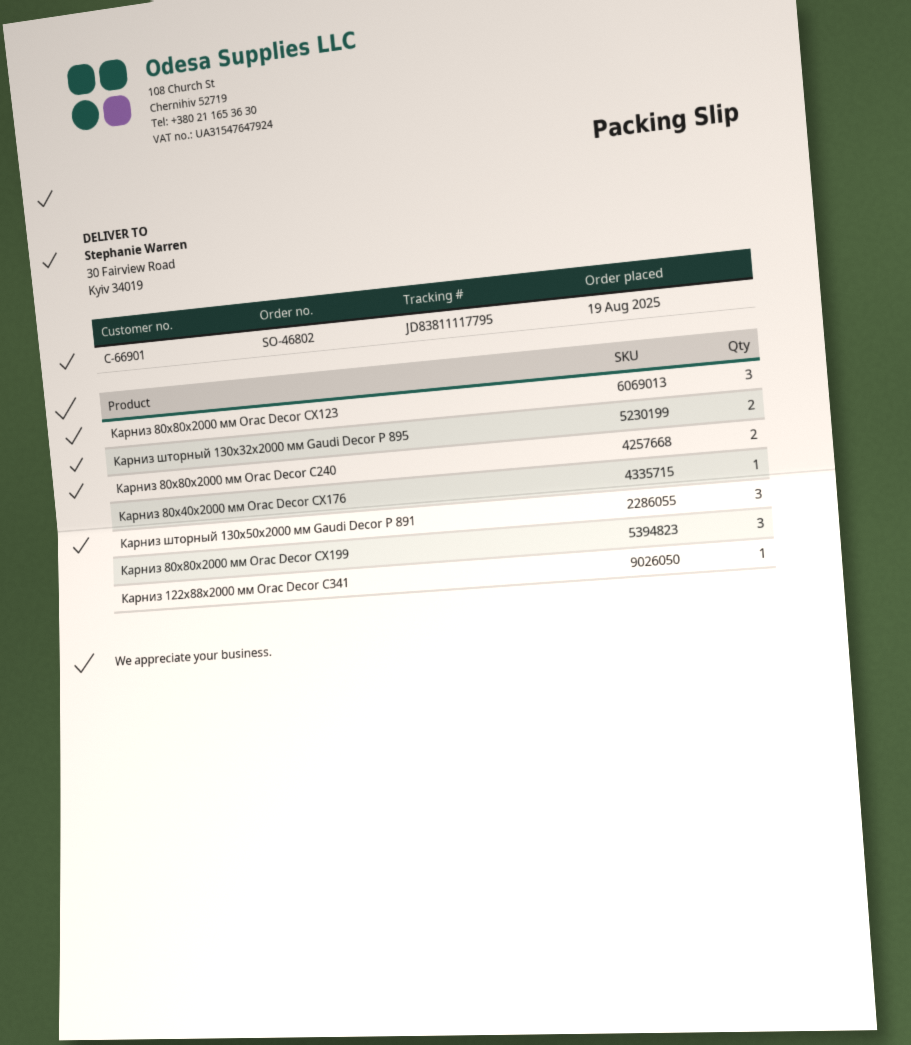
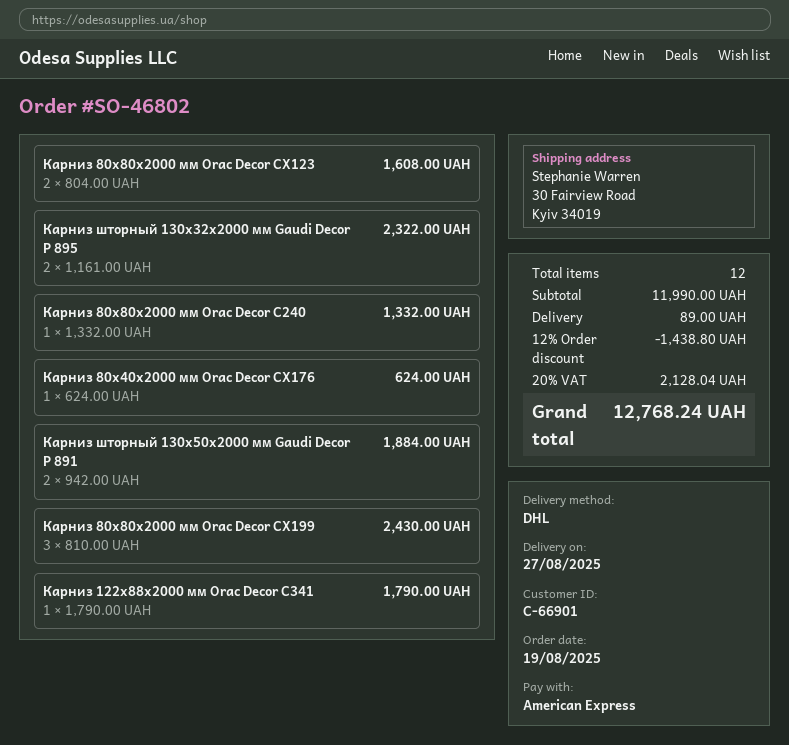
Карниз 80x80x2000 мм Orac Decor CX123: 3 -> 2
Карниз 80x80x2000 мм Orac Decor C240: 2 -> 1
Карниз шторный 130x50x2000 мм Gaudi Decor P 891: 3 -> 2

